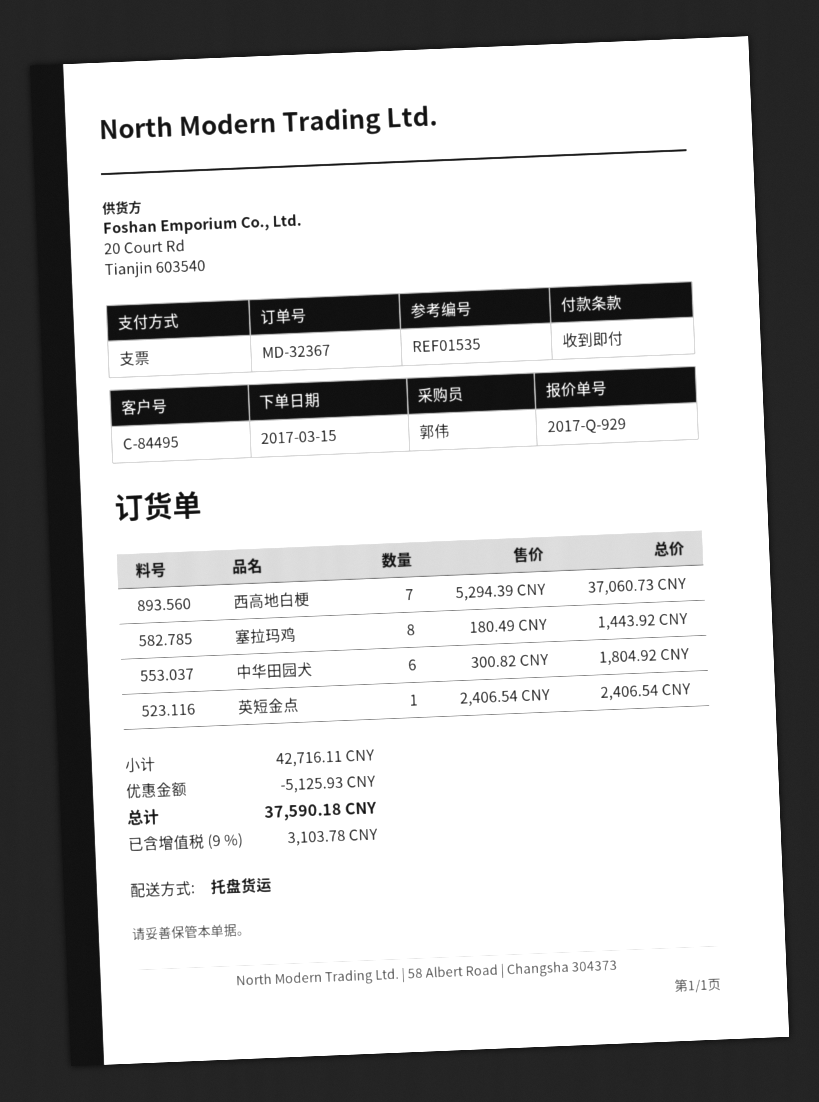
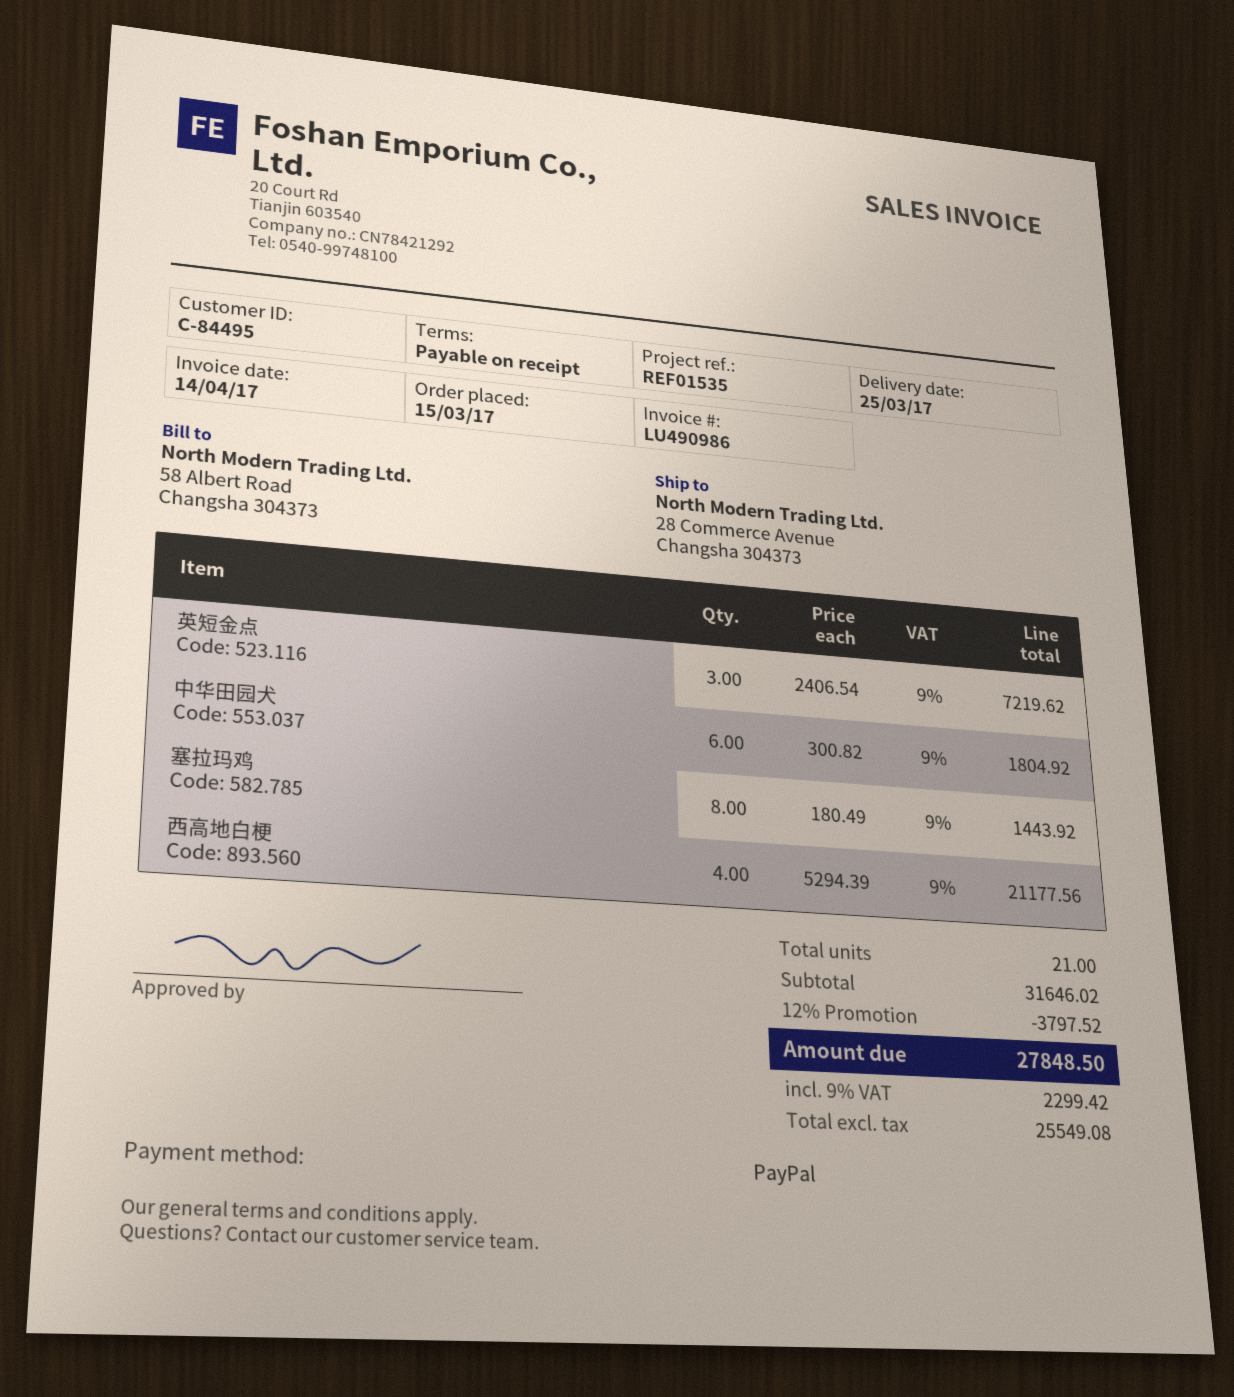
payment method: cheque -> PayPal
西高地白梗: 7 x 5294.39 = 37060.73 -> 4 x 5294.39 = 21177.56
英短金点: 1 x 2406.54 = 2406.54 -> 3 x 2406.54 = 7219.62
subtotal: 42716.11 -> 31646.02
discount: 5125.93 -> 3797.52
tax: 9% = 3103.78 -> 9% = 2299.42
total: 37590.18 -> 27848.50

